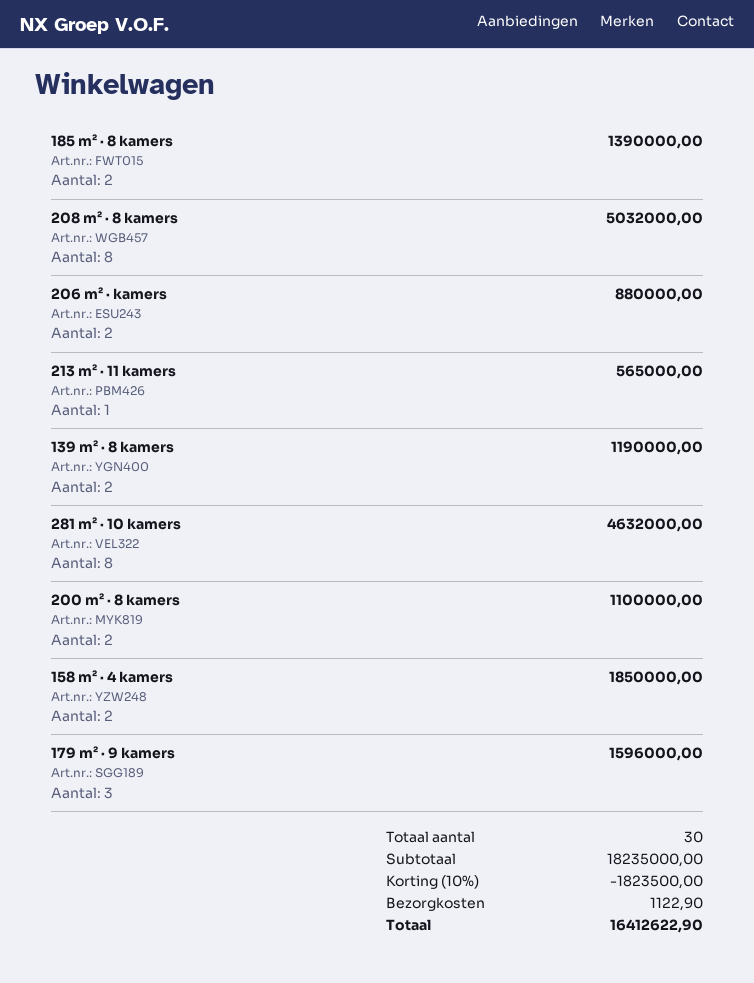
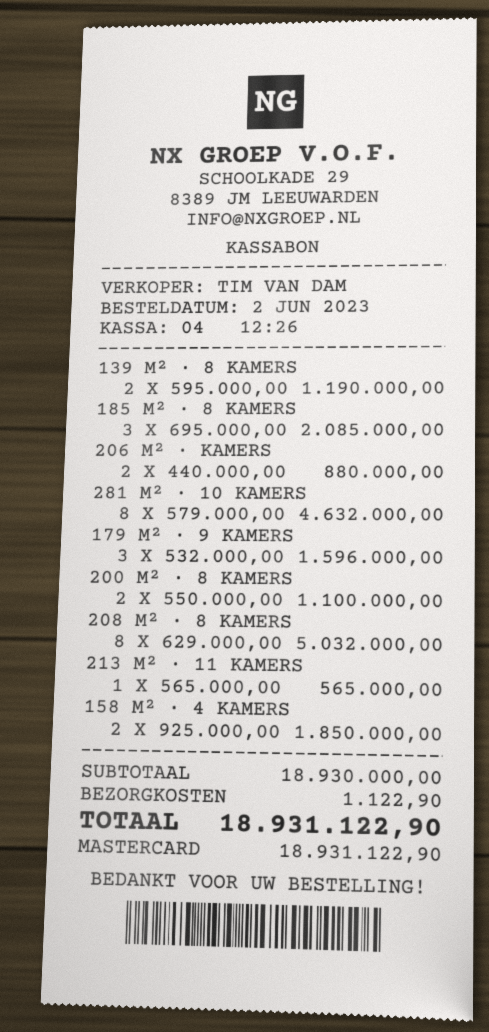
185 m² · 8 kamers: 2 for 1390000.00 -> 3 for 2085000.00
subtotal: 18235000.00 -> 18930000.00
discount: 10% = 1823500.00 -> none
total: 16412622.90 -> 18931122.90

